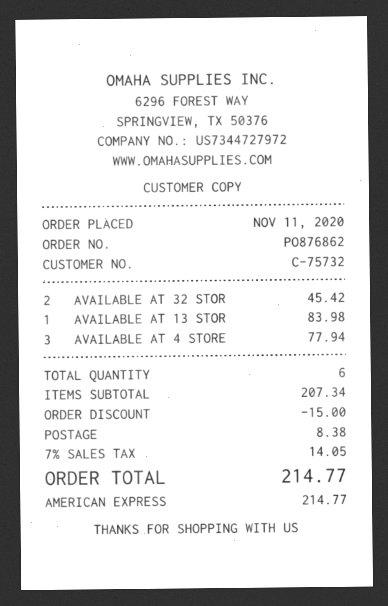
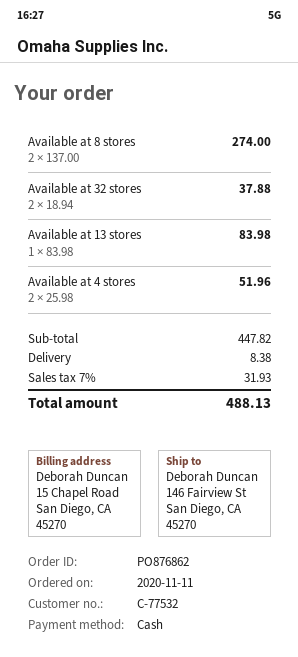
customer number: C-75732 -> C-77532
payment method: American Express -> cash
AVAILABLE AT 32 STOR: 2 for 45.42 -> 2 for 37.88
AVAILABLE AT 4 STORE: 3 for 77.94 -> 2 for 51.96
Available at 8 stores: none -> 2 for 274.00
subtotal: 207.34 -> 447.82
discount: 15.00 -> none
tax: 7% = 14.05 -> 7% = 31.93
total: 214.77 -> 488.13

